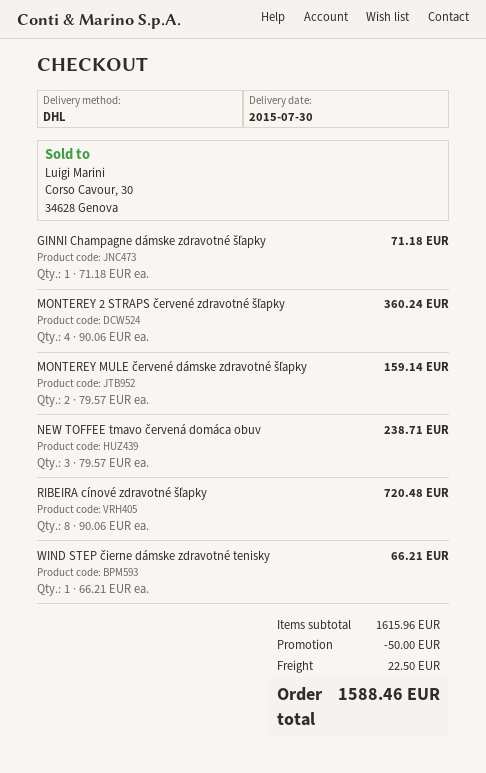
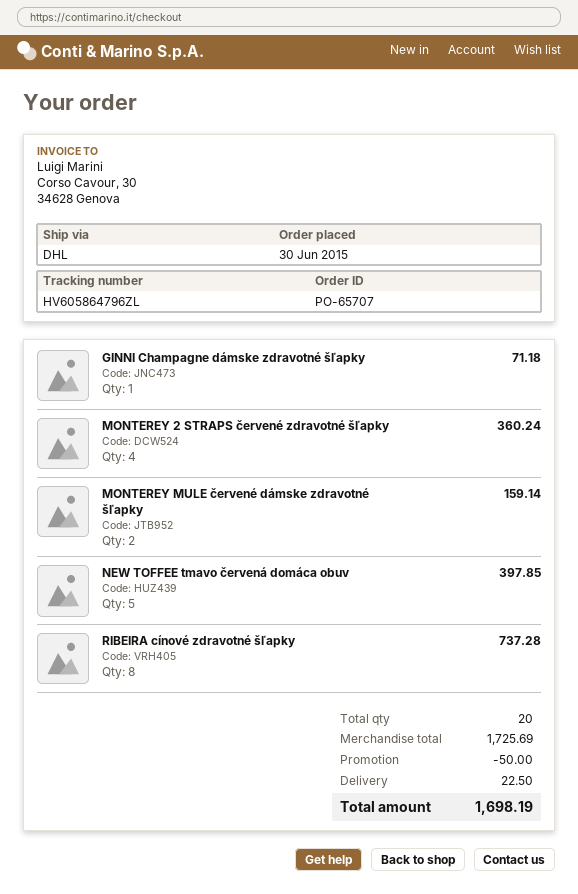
NEW TOFFEE tmavo červená domáca obuv: 3 for 238.71 -> 5 for 397.85
RIBEIRA cínové zdravotné šľapky: 8 for 720.48 -> 8 for 737.28
WIND STEP čierne dámske zdravotné tenisky: 1 for 66.21 -> none
subtotal: 1615.96 -> 1725.69
total: 1588.46 -> 1698.19

